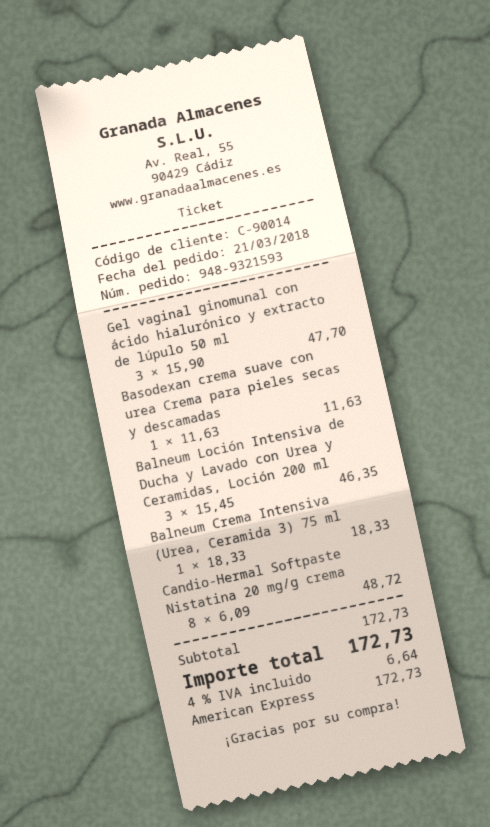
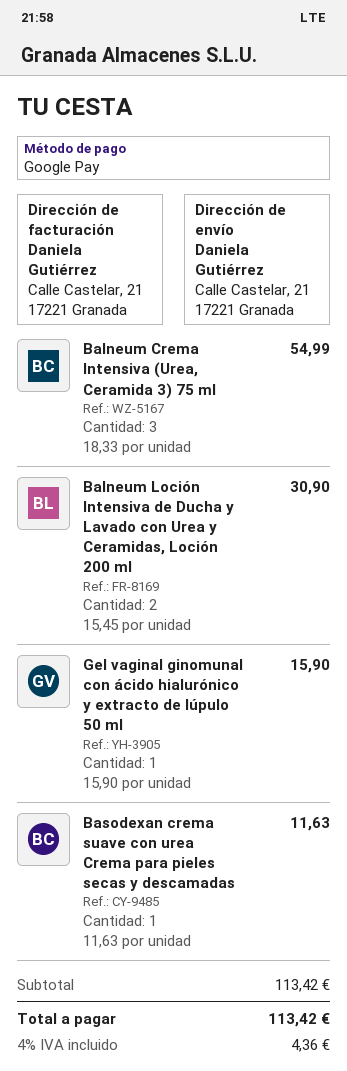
payment method: American Express -> Google Pay
Gel vaginal ginomunal con ácido hialurónico y extracto de lúpulo 50 ml: 3 x 15.90 = 47.70 -> 1 x 15.90 = 15.90
Balneum Loción Intensiva de Ducha y Lavado con Urea y Ceramidas, Loción 200 ml: 3 x 15.45 = 46.35 -> 2 x 15.45 = 30.90
Balneum Crema Intensiva (Urea, Ceramida 3) 75 ml: 1 x 18.33 = 18.33 -> 3 x 18.33 = 54.99
Candio-Hermal Softpaste Nistatina 20 mg/g crema: 8 x 6.09 = 48.72 -> none
subtotal: 172.73 -> 113.42
tax: 4% = 6.64 -> 4% = 4.36
total: 172.73 -> 113.42

